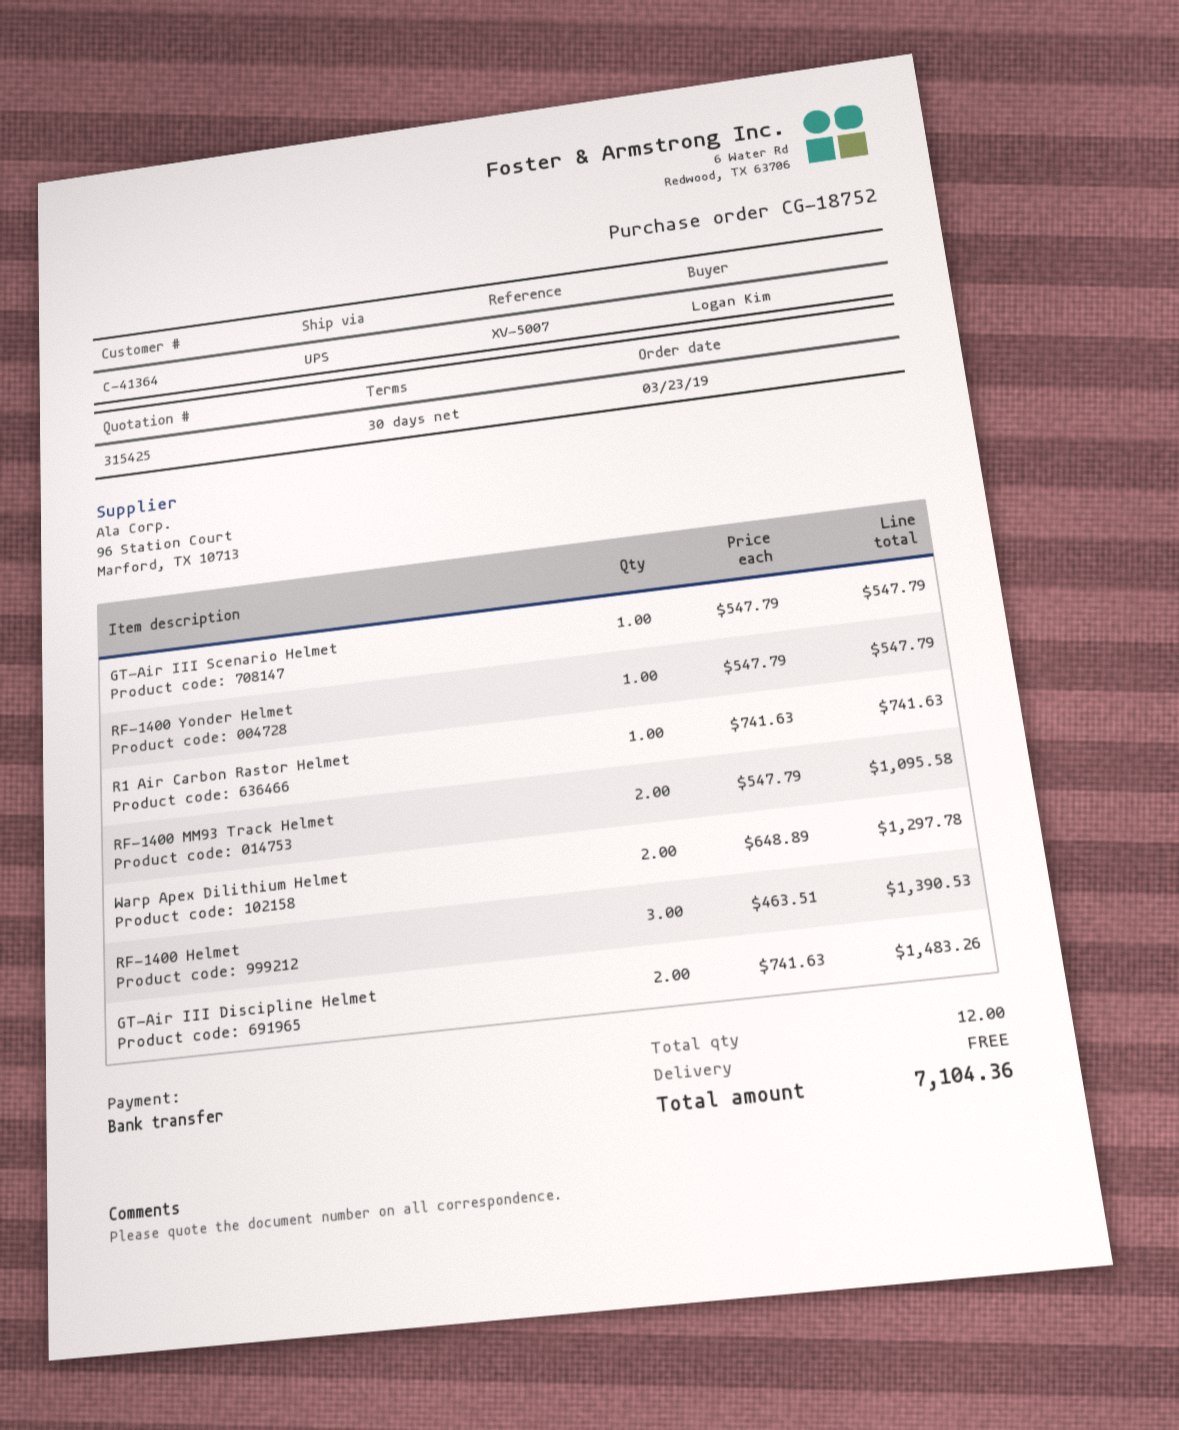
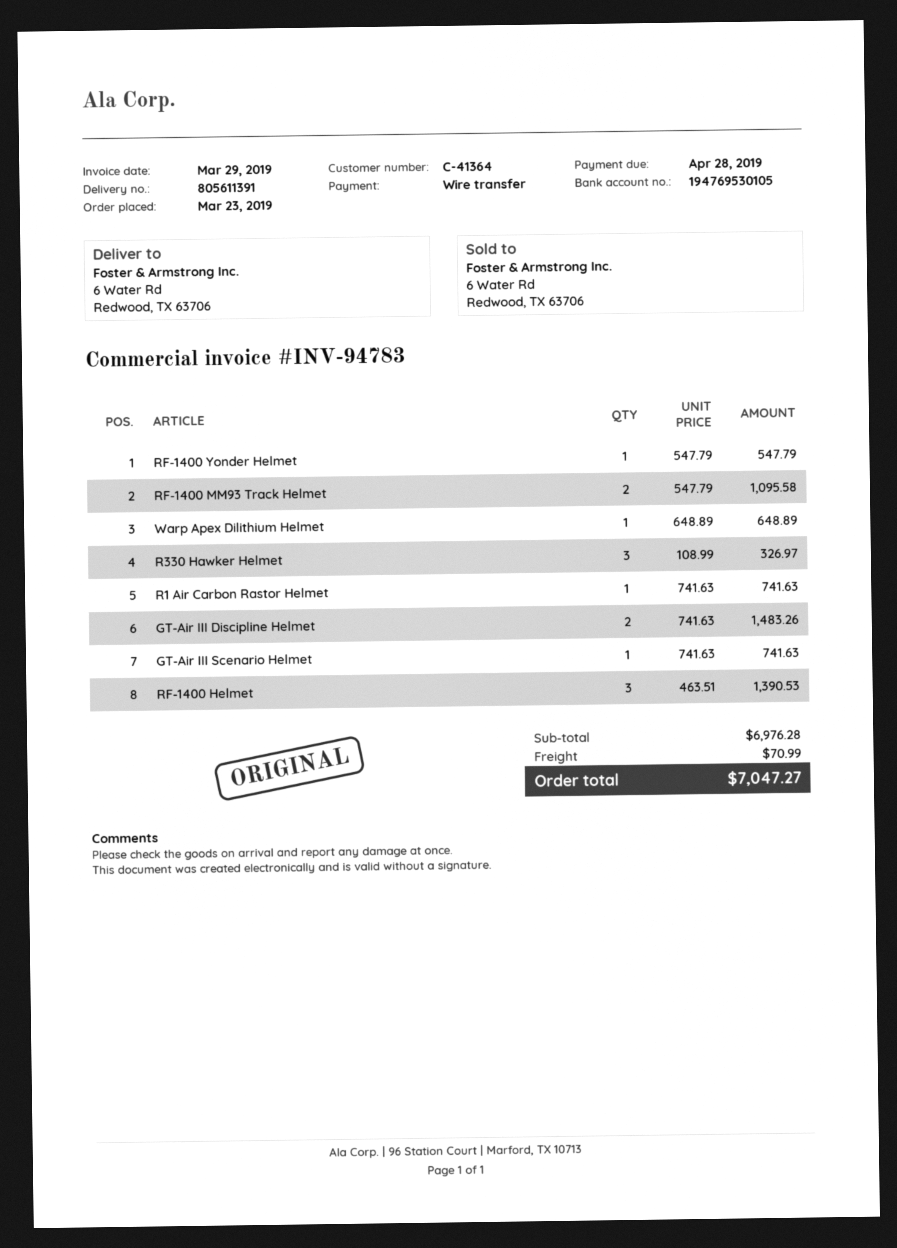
GT-Air III Scenario Helmet: 1 x 547.79 = 547.79 -> 1 x 741.63 = 741.63
Warp Apex Dilithium Helmet: 2 x 648.89 = 1297.78 -> 1 x 648.89 = 648.89
R330 Hawker Helmet: none -> 3 x 108.99 = 326.97
shipping: 0.00 -> 70.99
total: 7104.36 -> 7047.27

